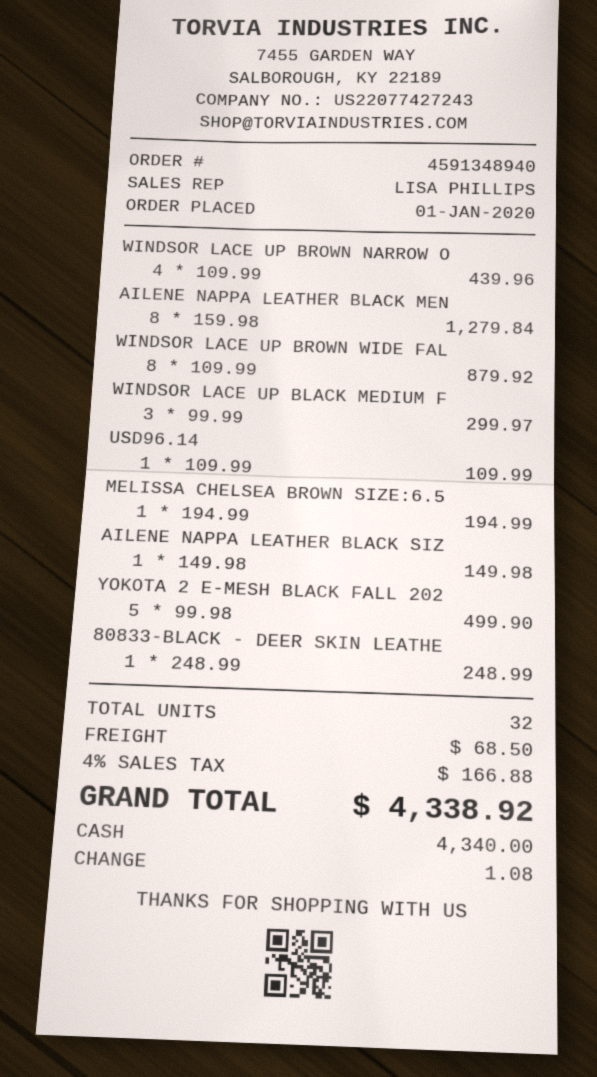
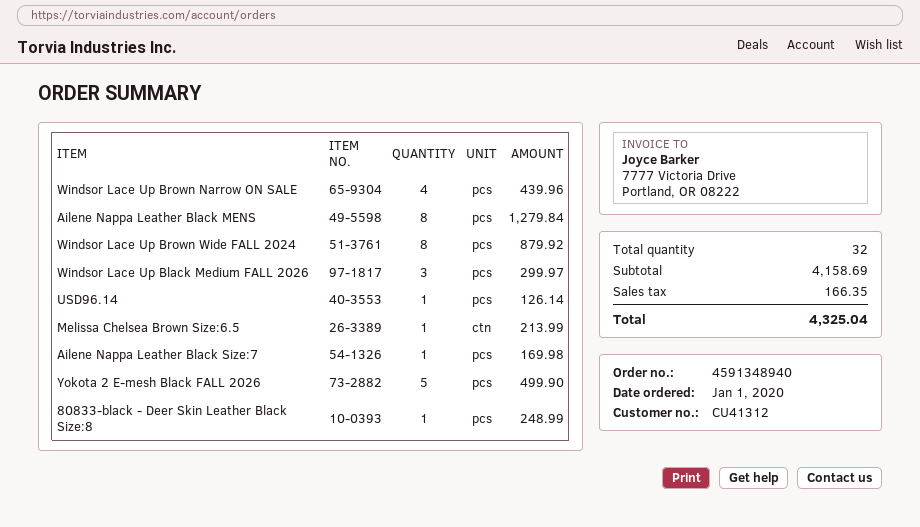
USD96.14: 1 for 109.99 -> 1 for 126.14
MELISSA CHELSEA BROWN SIZE:6.5: 1 for 194.99 -> 1 for 213.99
AILENE NAPPA LEATHER BLACK SIZ: 1 for 149.98 -> 1 for 169.98
shipping: 68.50 -> none
tax: 166.88 -> 166.35
total: 4338.92 -> 4325.04

